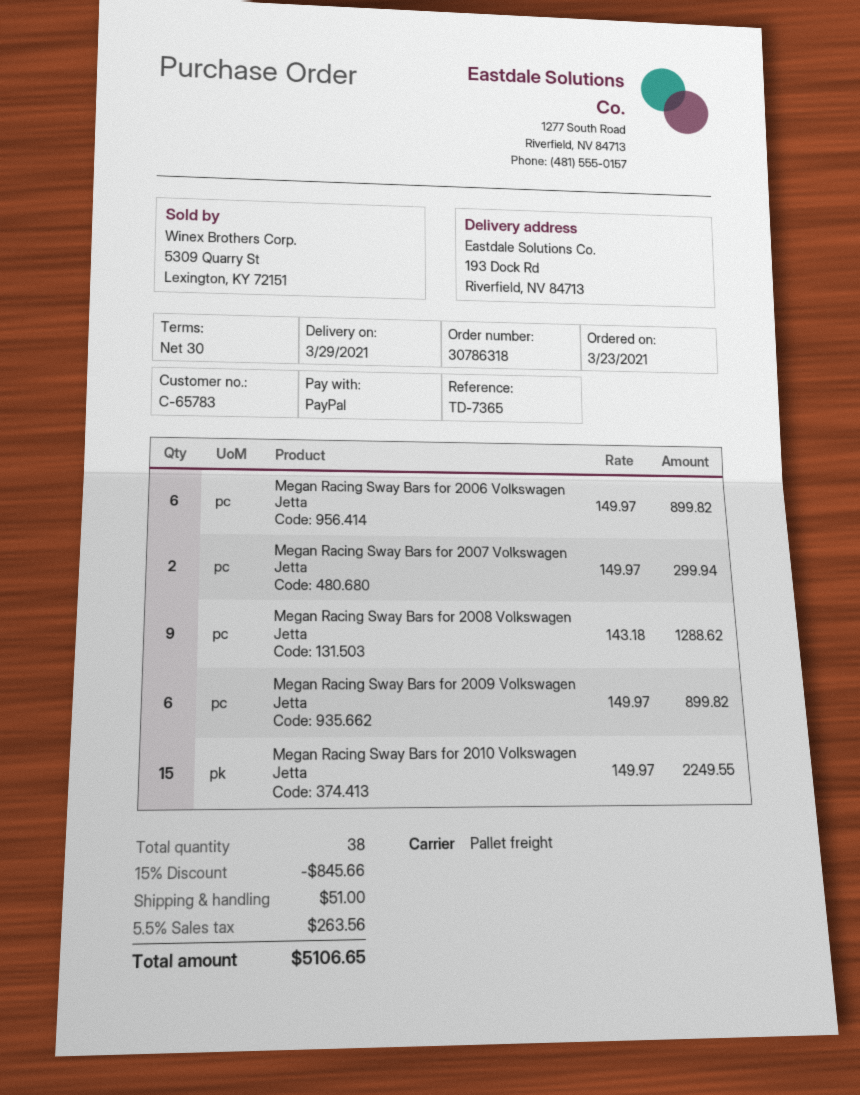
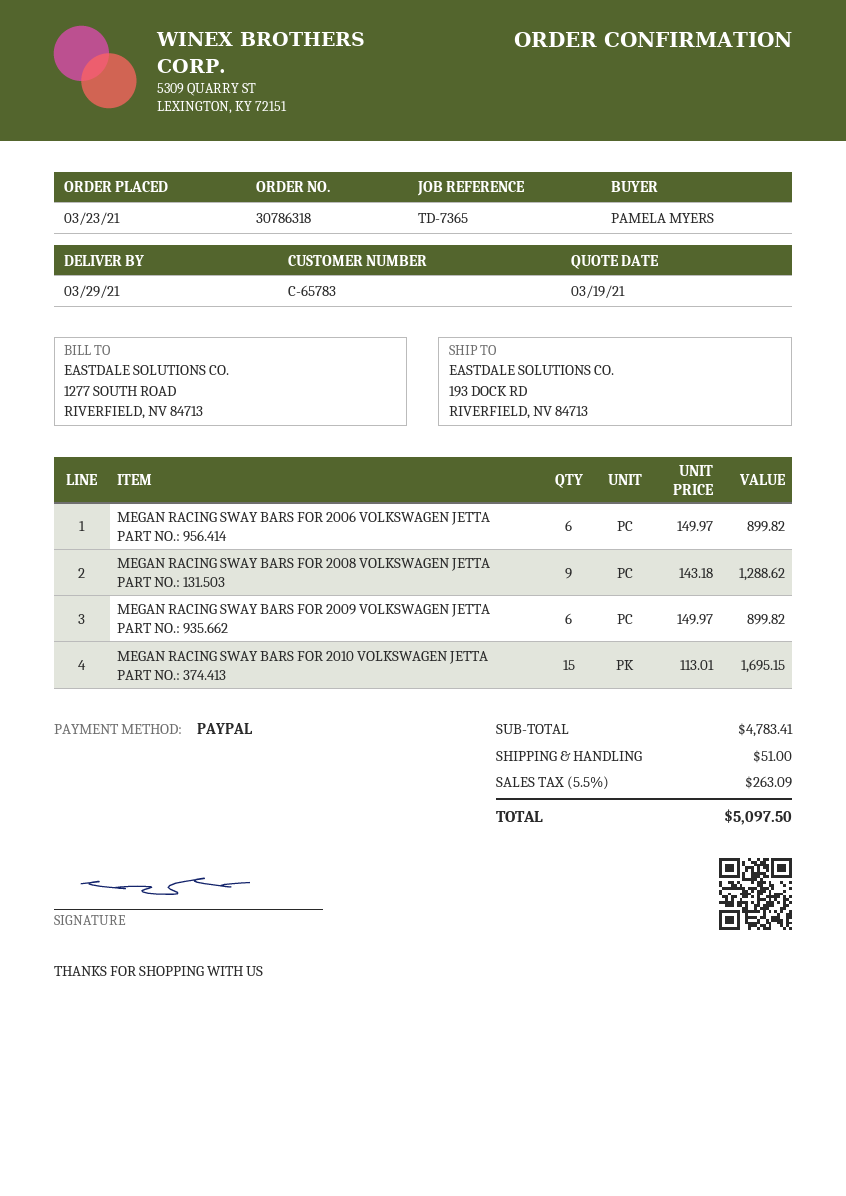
Megan Racing Sway Bars for 2007 Volkswagen Jetta: 2 x 149.97 = 299.94 -> none
Megan Racing Sway Bars for 2010 Volkswagen Jetta: 15 x 149.97 = 2249.55 -> 15 x 113.01 = 1695.15
discount: 15% = 845.66 -> none
tax: 5.5% = 263.56 -> 5.5% = 263.09
total: 5106.65 -> 5097.50

